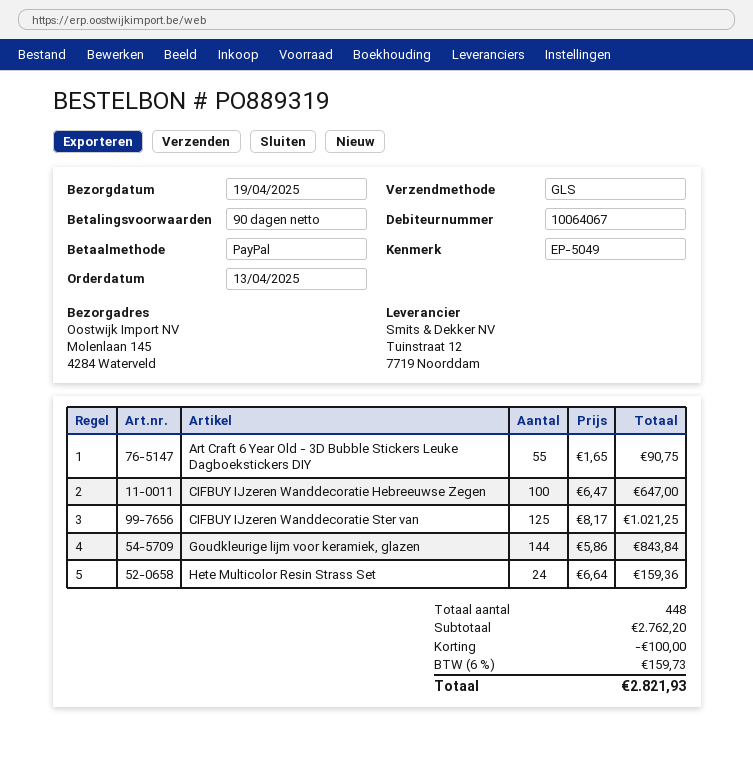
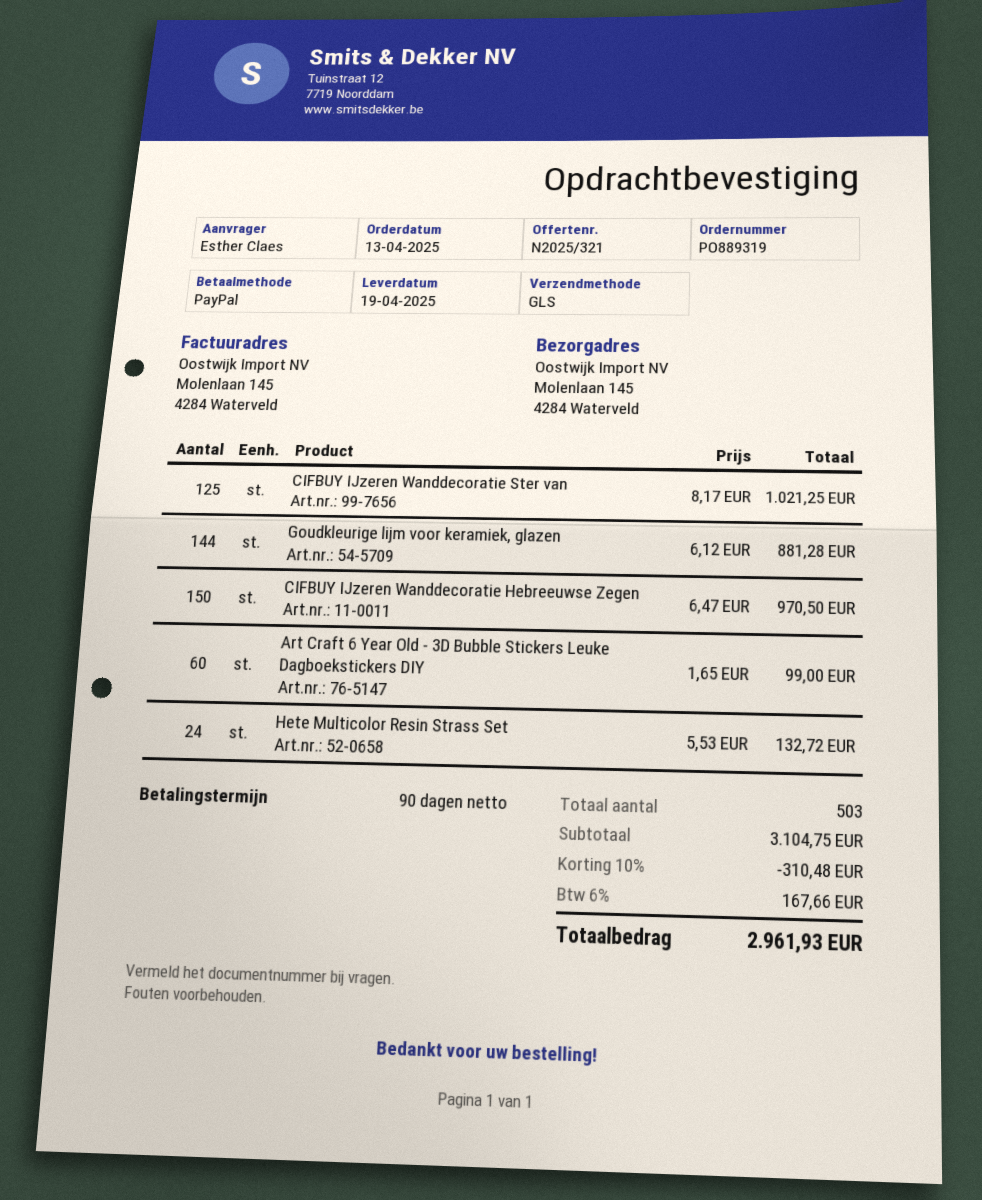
Art Craft 6 Year Old - 3D Bubble Stickers Leuke Dagboekstickers DIY: 55 x 1.65 = 90.75 -> 60 x 1.65 = 99.00
CIFBUY IJzeren Wanddecoratie Hebreeuwse Zegen: 100 x 6.47 = 647.00 -> 150 x 6.47 = 970.50
Goudkleurige lijm voor keramiek, glazen: 144 x 5.86 = 843.84 -> 144 x 6.12 = 881.28
Hete Multicolor Resin Strass Set: 24 x 6.64 = 159.36 -> 24 x 5.53 = 132.72
total quantity: 448 -> 503
subtotal: 2762.20 -> 3104.75
discount: 100.00 -> 310.48
tax: 6% = 159.73 -> 6% = 167.66
total: 2821.93 -> 2961.93

